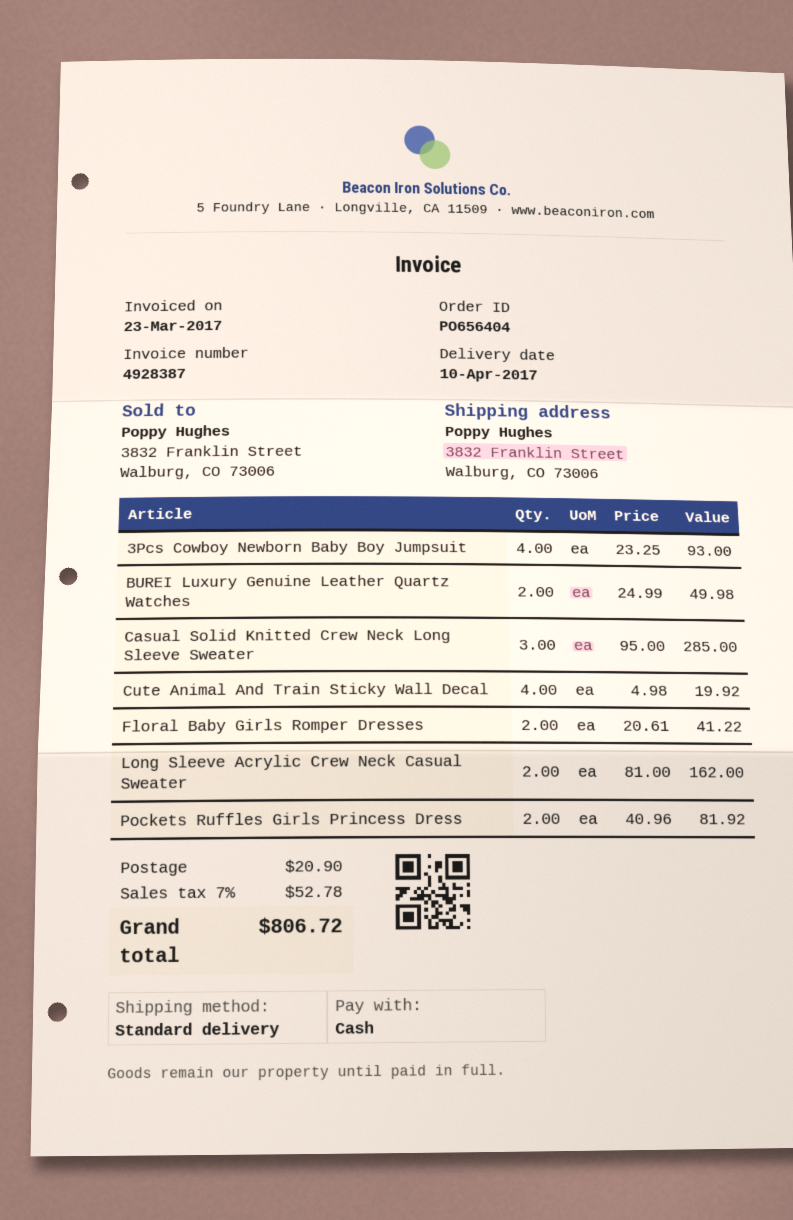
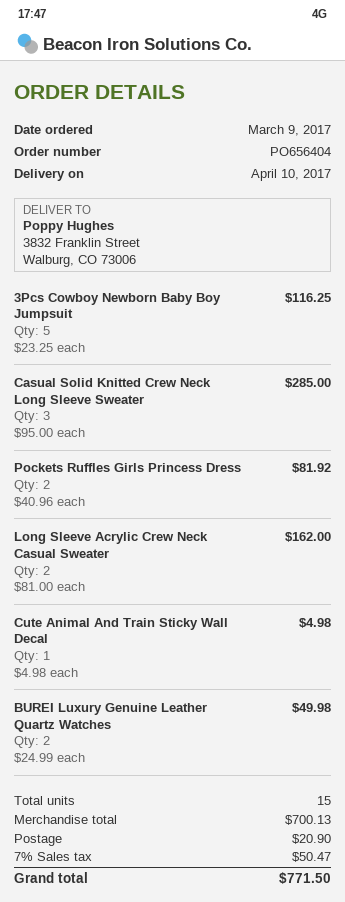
3Pcs Cowboy Newborn Baby Boy Jumpsuit: 4 x 23.25 = 93.00 -> 5 x 23.25 = 116.25
Cute Animal And Train Sticky Wall Decal: 4 x 4.98 = 19.92 -> 1 x 4.98 = 4.98
Floral Baby Girls Romper Dresses: 2 x 20.61 = 41.22 -> none
tax: 7% = 52.78 -> 7% = 50.47
total: 806.72 -> 771.50

